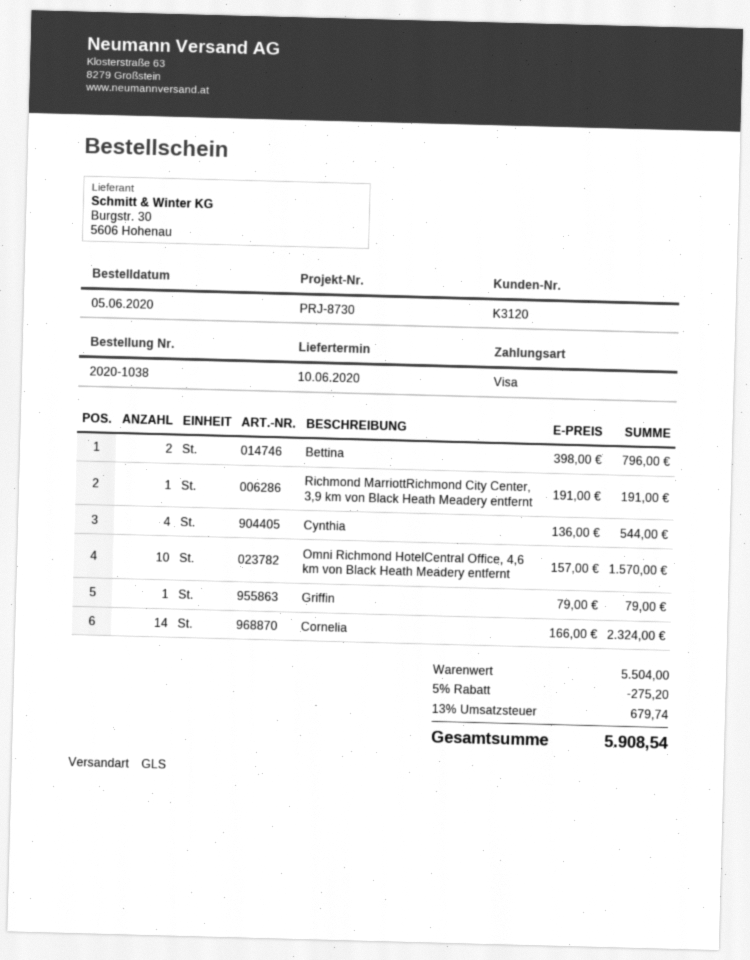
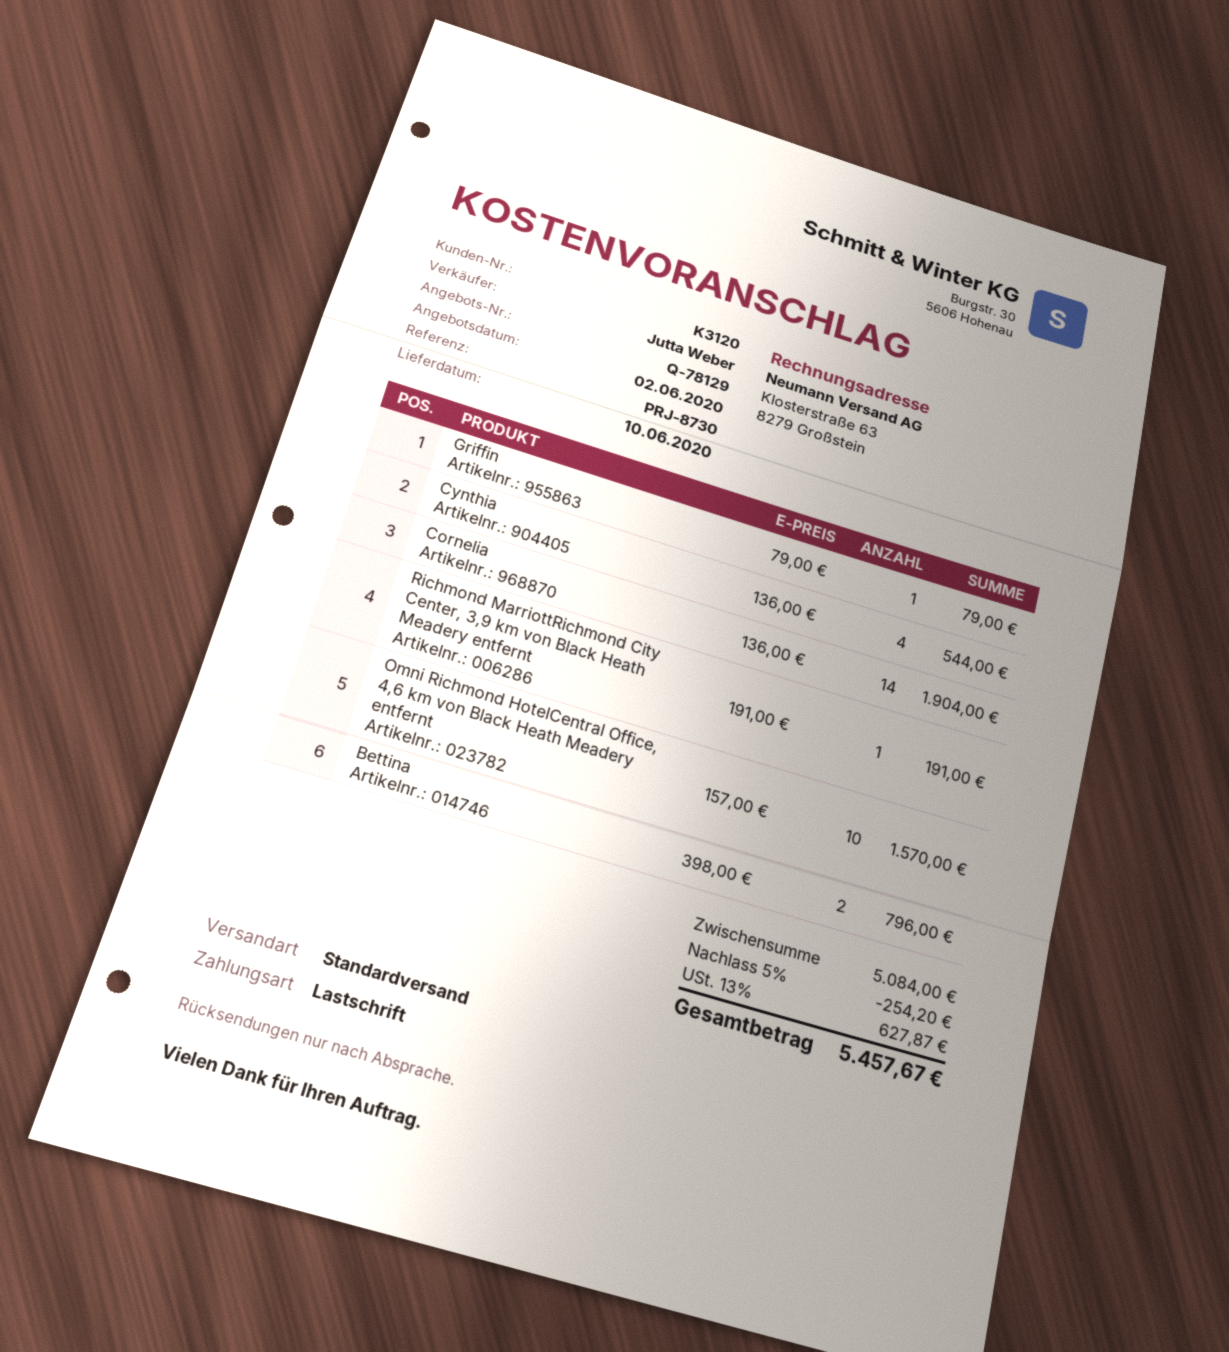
payment method: Visa -> direct debit
shipping method: GLS -> standard
Cornelia: 14 x 166.00 = 2324.00 -> 14 x 136.00 = 1904.00
subtotal: 5504.00 -> 5084.00
discount: 5% = 275.20 -> 5% = 254.20
tax: 13% = 679.74 -> 13% = 627.87
total: 5908.54 -> 5457.67

